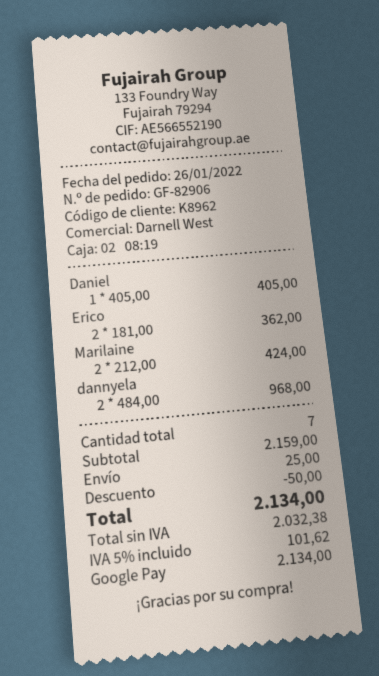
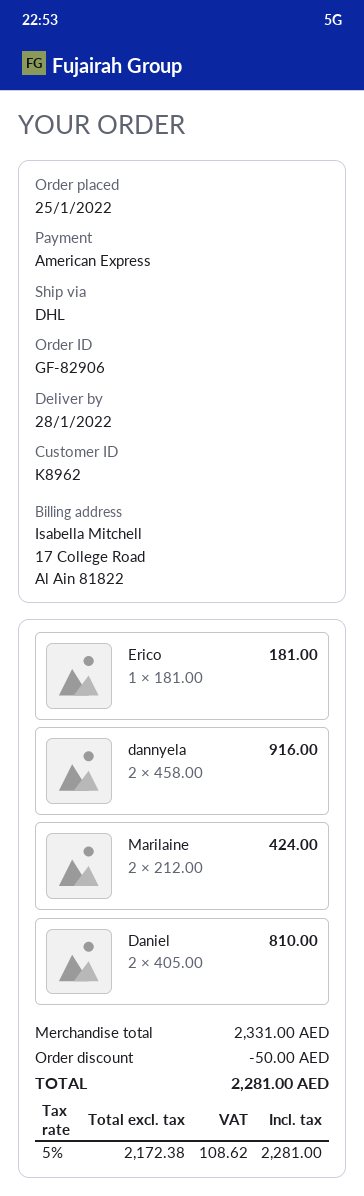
order date: 2022-01-26 -> 2022-01-25
payment method: Google Pay -> American Express
Daniel: 1 x 405.00 = 405.00 -> 2 x 405.00 = 810.00
Erico: 2 x 181.00 = 362.00 -> 1 x 181.00 = 181.00
dannyela: 2 x 484.00 = 968.00 -> 2 x 458.00 = 916.00
subtotal: 2159.00 -> 2331.00
shipping: 25.00 -> none
net: 2032.38 -> 2172.38
tax: 5% = 101.62 -> 5% = 108.62
total: 2134.00 -> 2281.00

